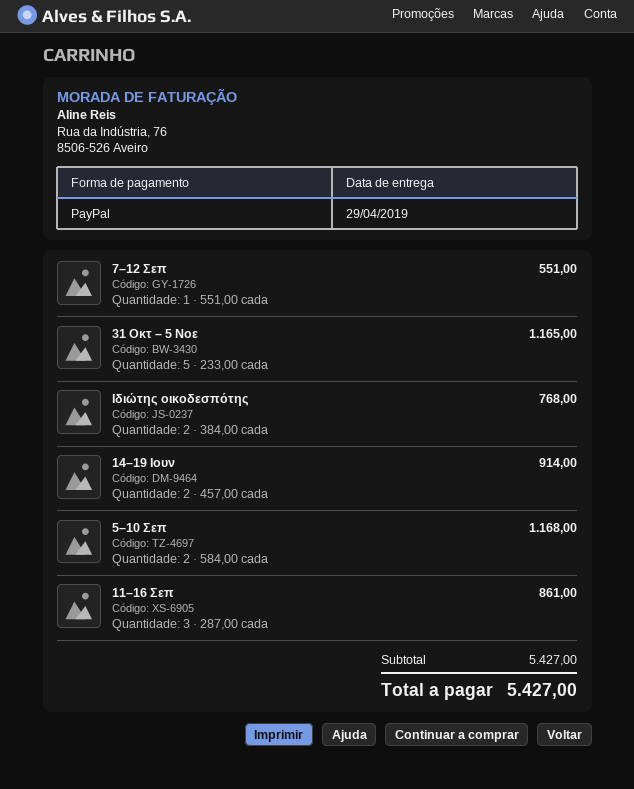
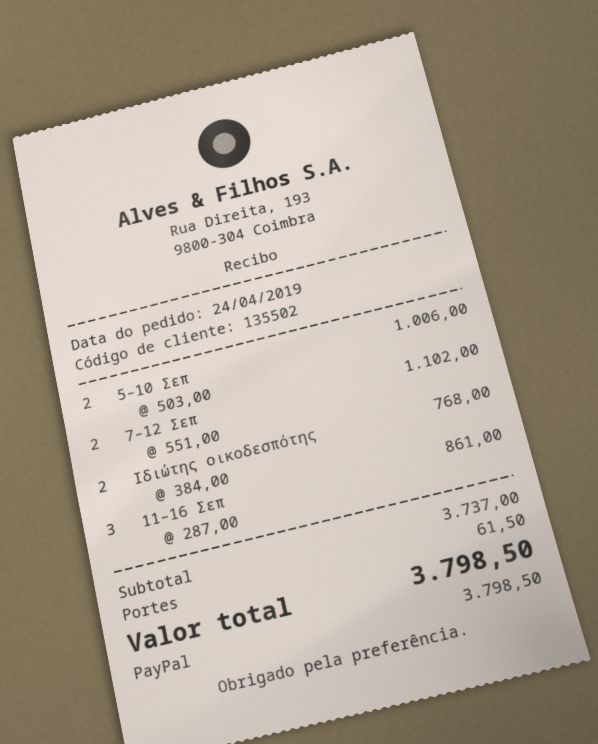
7–12 Σεπ: 1 x 551.00 = 551.00 -> 2 x 551.00 = 1102.00
31 Οκτ – 5 Νοε: 5 x 233.00 = 1165.00 -> none
14–19 Ιουν: 2 x 457.00 = 914.00 -> none
5–10 Σεπ: 2 x 584.00 = 1168.00 -> 2 x 503.00 = 1006.00
subtotal: 5427.00 -> 3737.00
shipping: none -> 61.50
total: 5427.00 -> 3798.50

